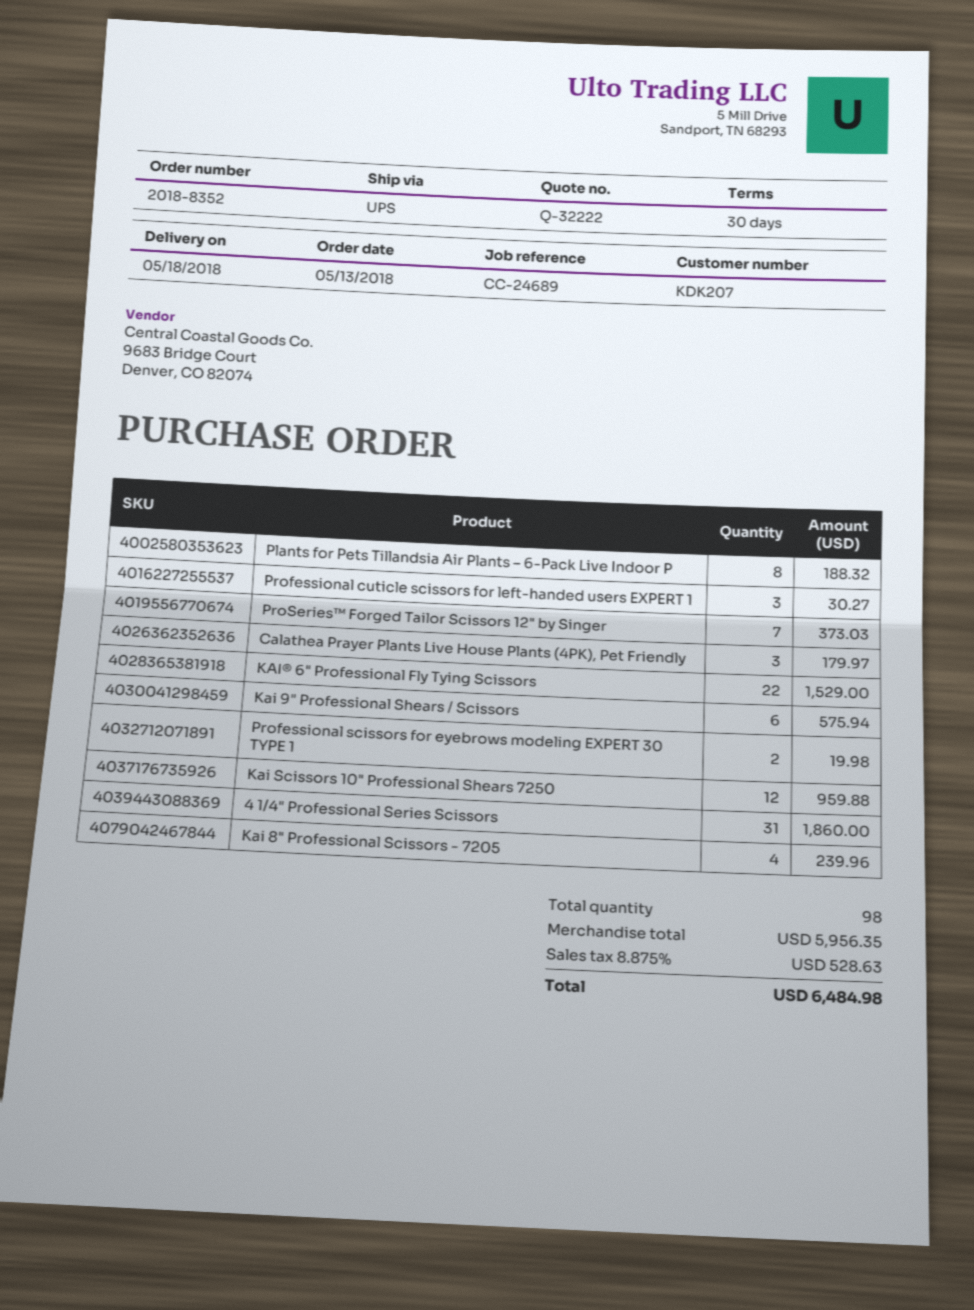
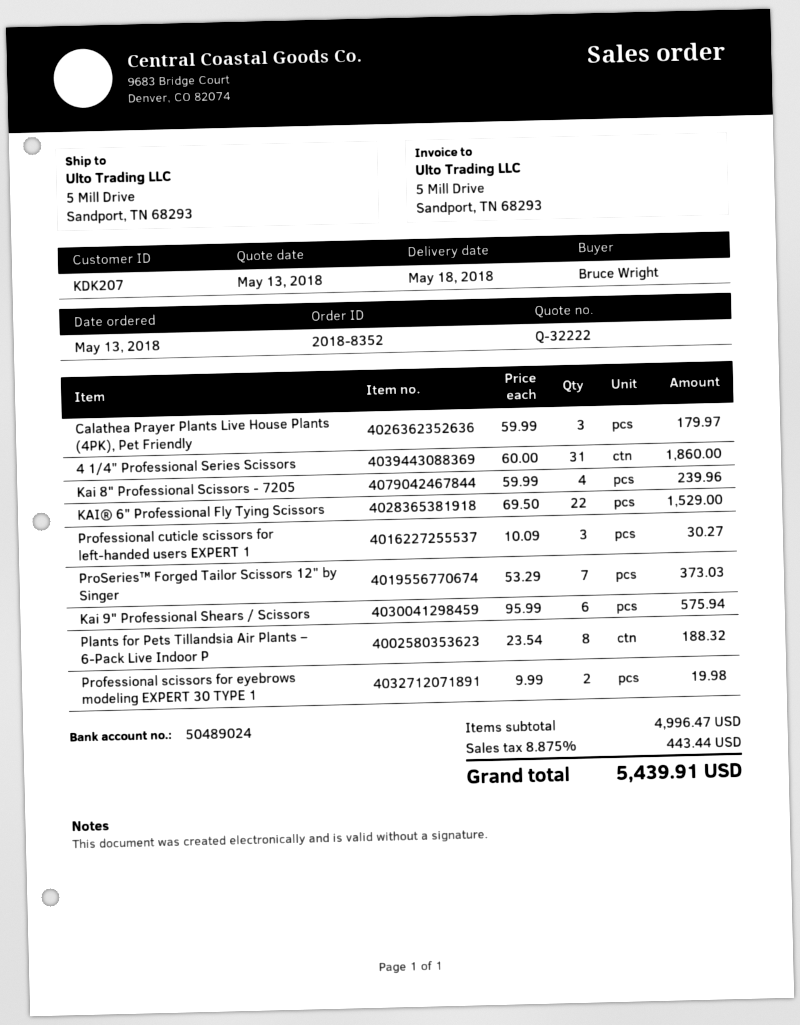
Kai Scissors 10" Professional Shears 7250: 12 for 959.88 -> none
subtotal: 5956.35 -> 4996.47
tax: 8.875% = 528.63 -> 8.875% = 443.44
total: 6484.98 -> 5439.91

